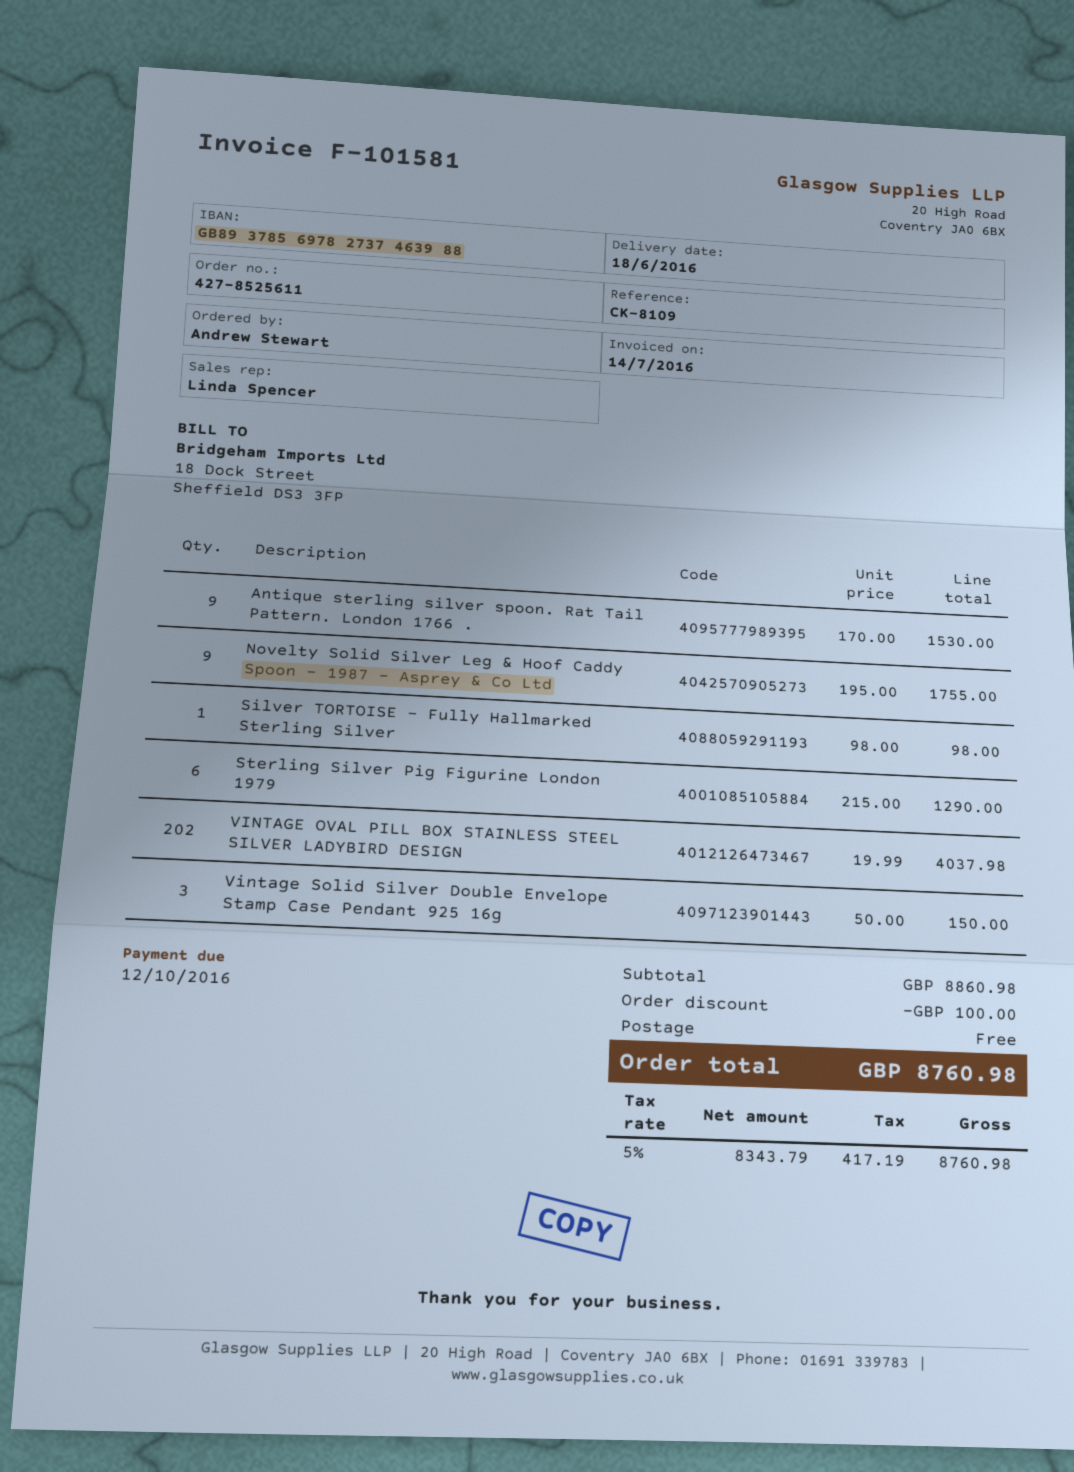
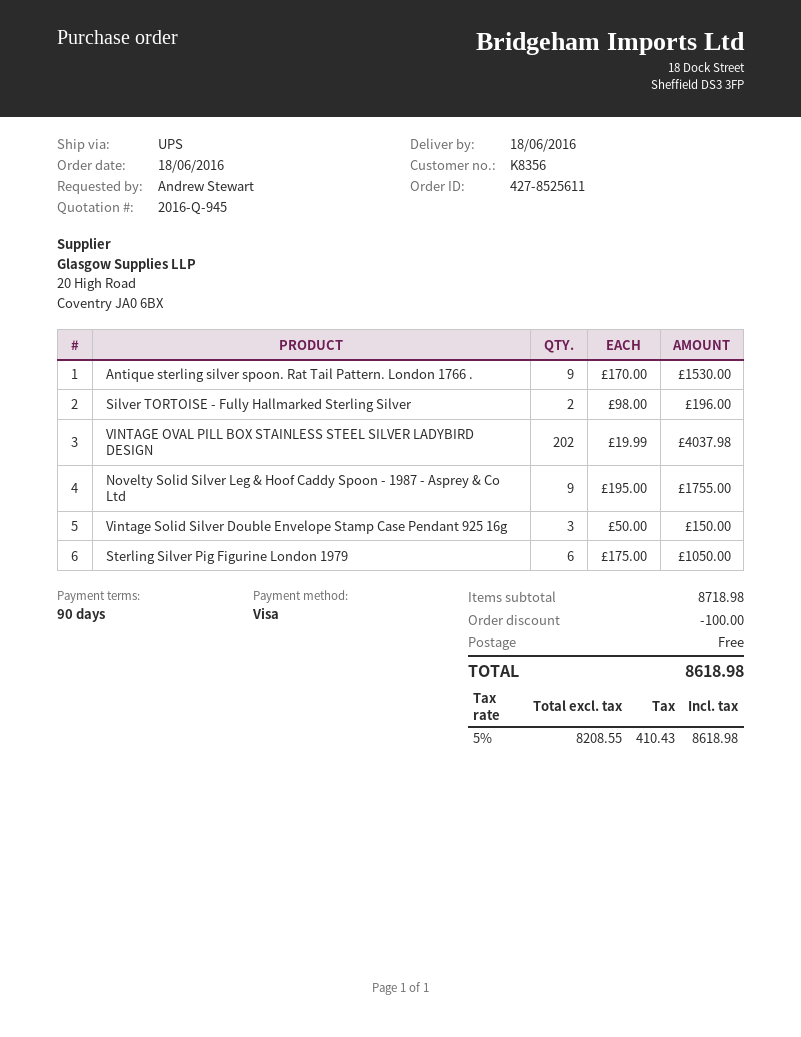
Silver TORTOISE - Fully Hallmarked Sterling Silver: 1 x 98.00 = 98.00 -> 2 x 98.00 = 196.00
Sterling Silver Pig Figurine London 1979: 6 x 215.00 = 1290.00 -> 6 x 175.00 = 1050.00
subtotal: 8860.98 -> 8718.98
net: 8343.79 -> 8208.55
tax: 5% = 417.19 -> 5% = 410.43
total: 8760.98 -> 8618.98

